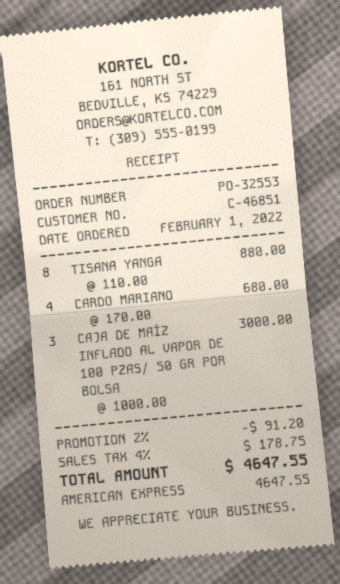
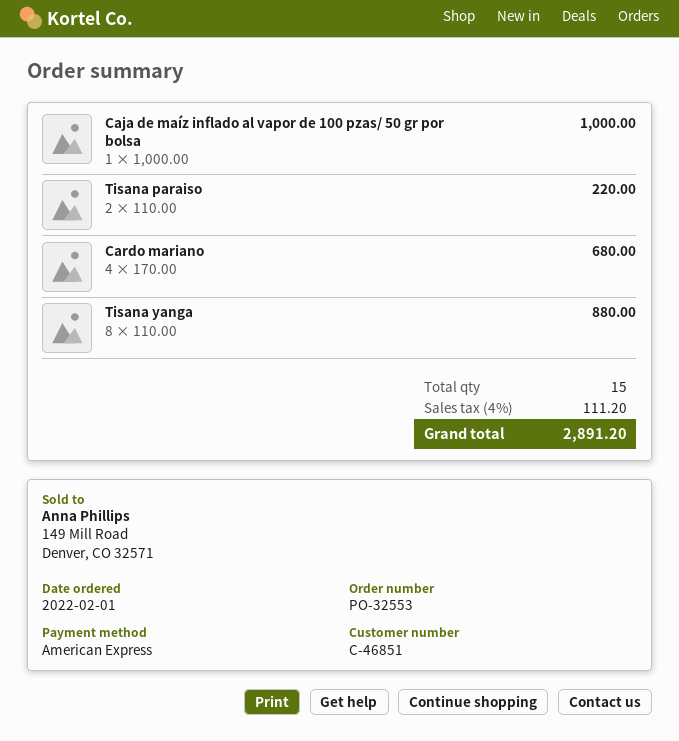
CAJA DE MAÍZ INFLADO AL VAPOR DE 100 PZAS/ 50 GR POR BOLSA: 3 x 1000.00 = 3000.00 -> 1 x 1000.00 = 1000.00
Tisana paraiso: none -> 2 x 110.00 = 220.00
discount: 2% = 91.20 -> none
tax: 4% = 178.75 -> 4% = 111.20
total: 4647.55 -> 2891.20

